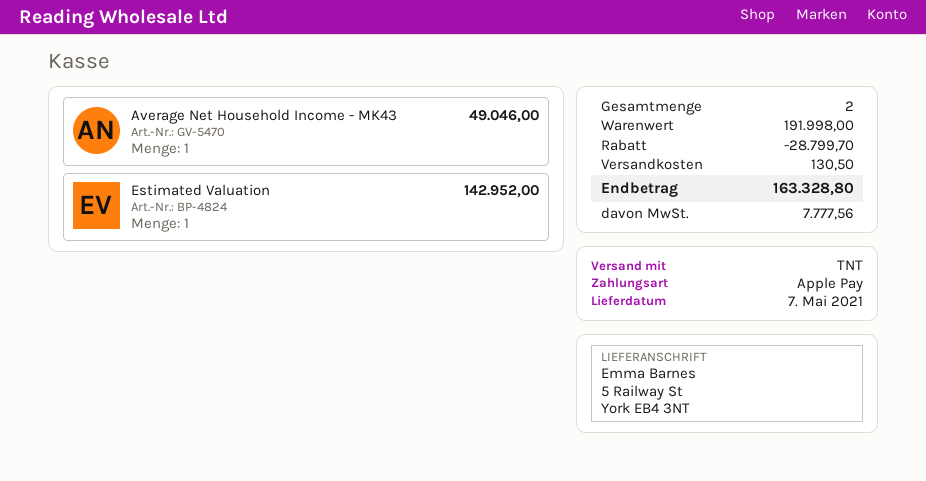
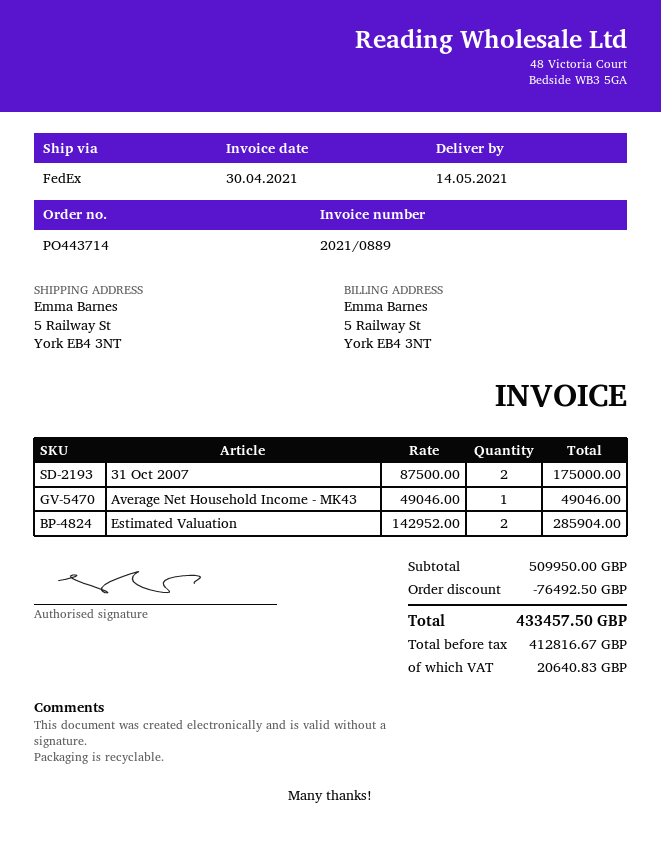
delivery date: 2021-05-07 -> 2021-05-14
shipping method: TNT -> FedEx
Estimated Valuation: 1 for 142952.00 -> 2 for 285904.00
31 Oct 2007: none -> 2 for 175000.00
subtotal: 191998.00 -> 509950.00
discount: 28799.70 -> 76492.50
shipping: 130.50 -> none
tax: 7777.56 -> 20640.83
total: 163328.80 -> 433457.50

